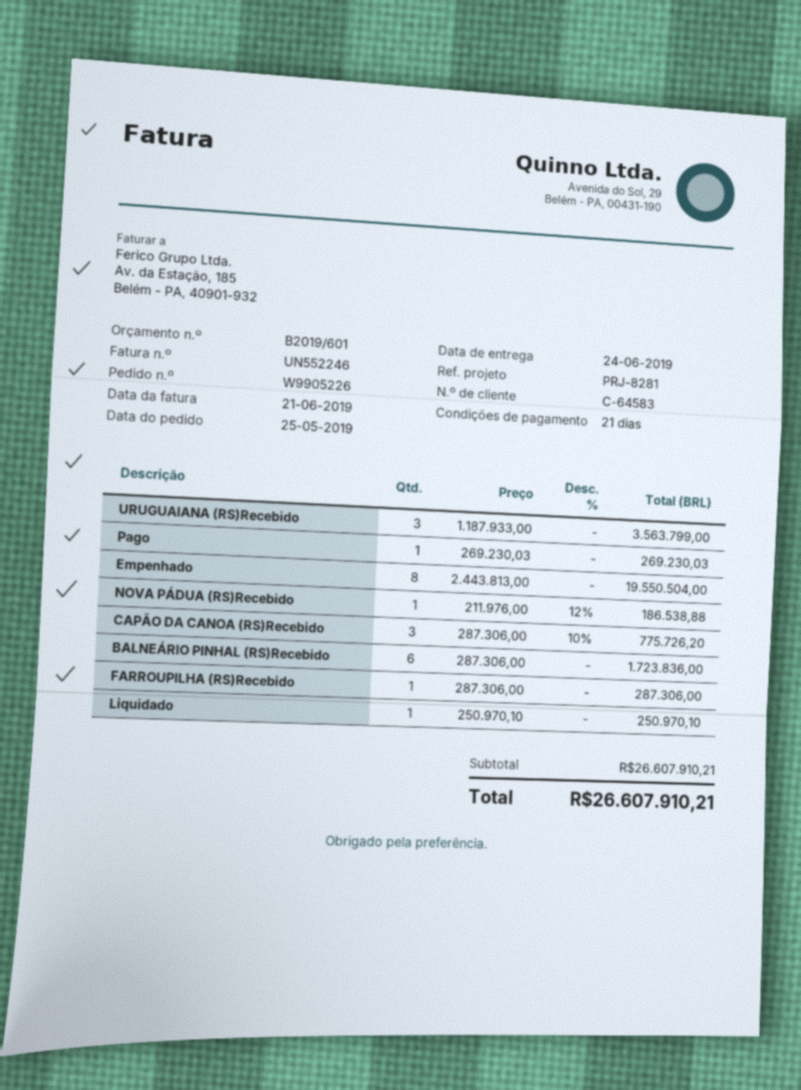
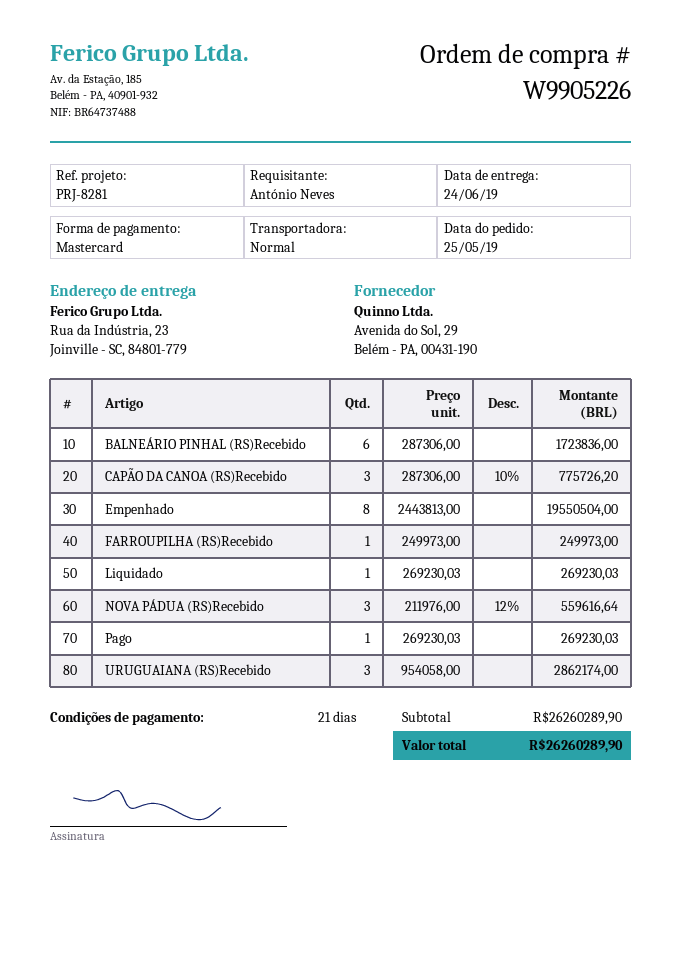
URUGUAIANA (RS)Recebido: 3 x 1187933.00 = 3563799.00 -> 3 x 954058.00 = 2862174.00
NOVA PÁDUA (RS)Recebido: 1 x 211976.00 - 12% = 186538.88 -> 3 x 211976.00 - 12% = 559616.64
FARROUPILHA (RS)Recebido: 1 x 287306.00 = 287306.00 -> 1 x 249973.00 = 249973.00
Liquidado: 1 x 250970.10 = 250970.10 -> 1 x 269230.03 = 269230.03
subtotal: 26607910.21 -> 26260289.90
total: 26607910.21 -> 26260289.90

